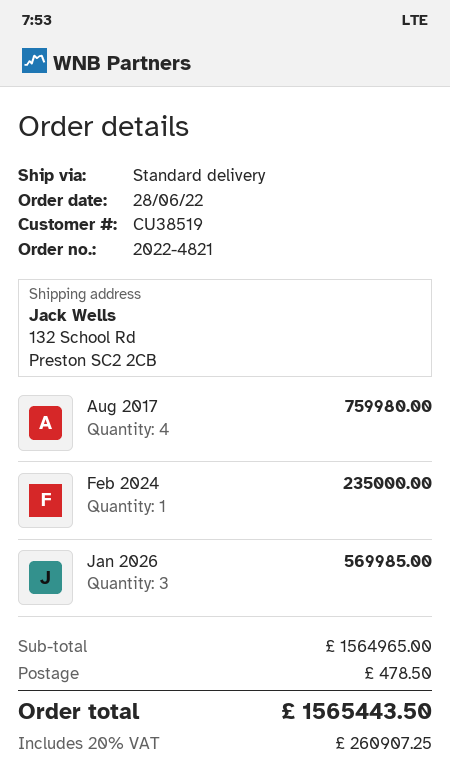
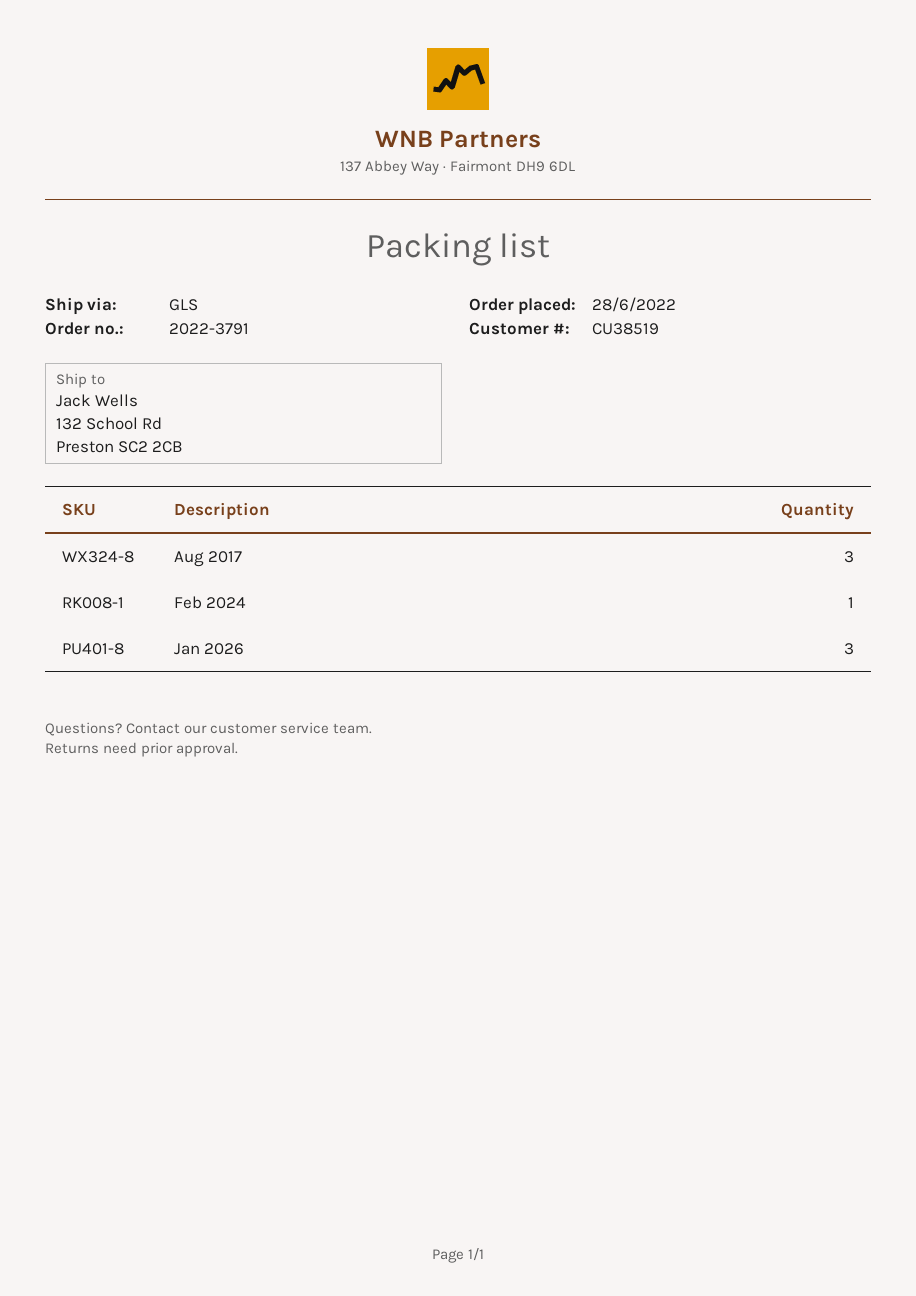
order number: 2022-4821 -> 2022-3791
shipping method: standard -> GLS
Aug 2017: 4 -> 3

